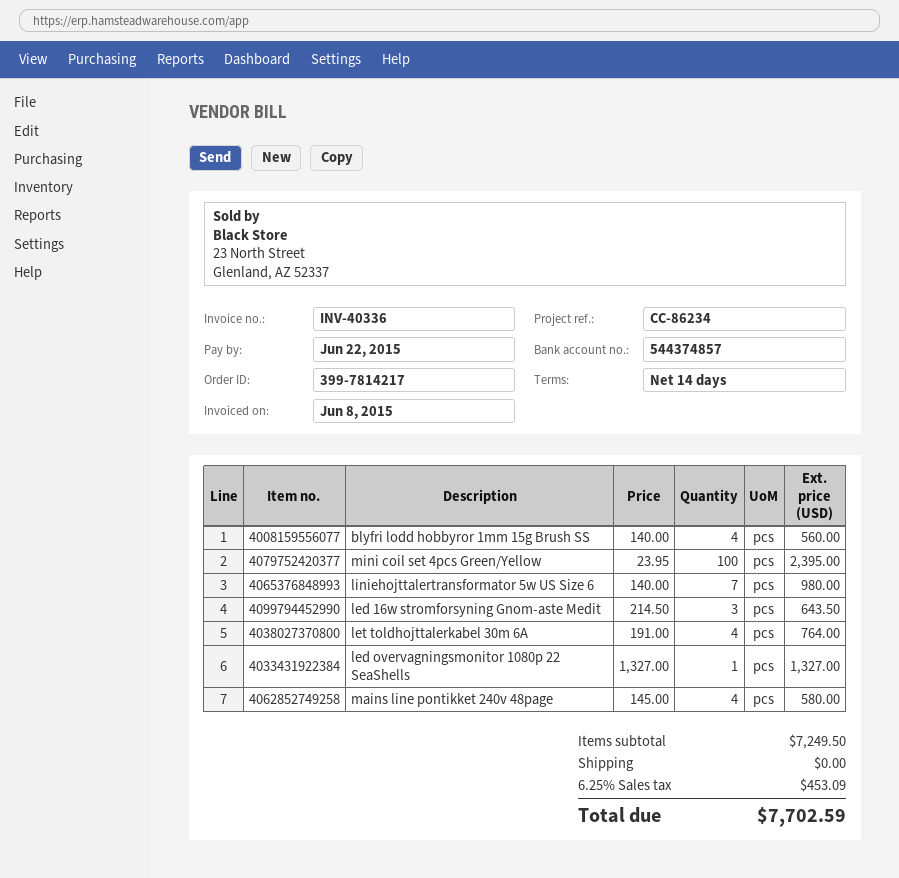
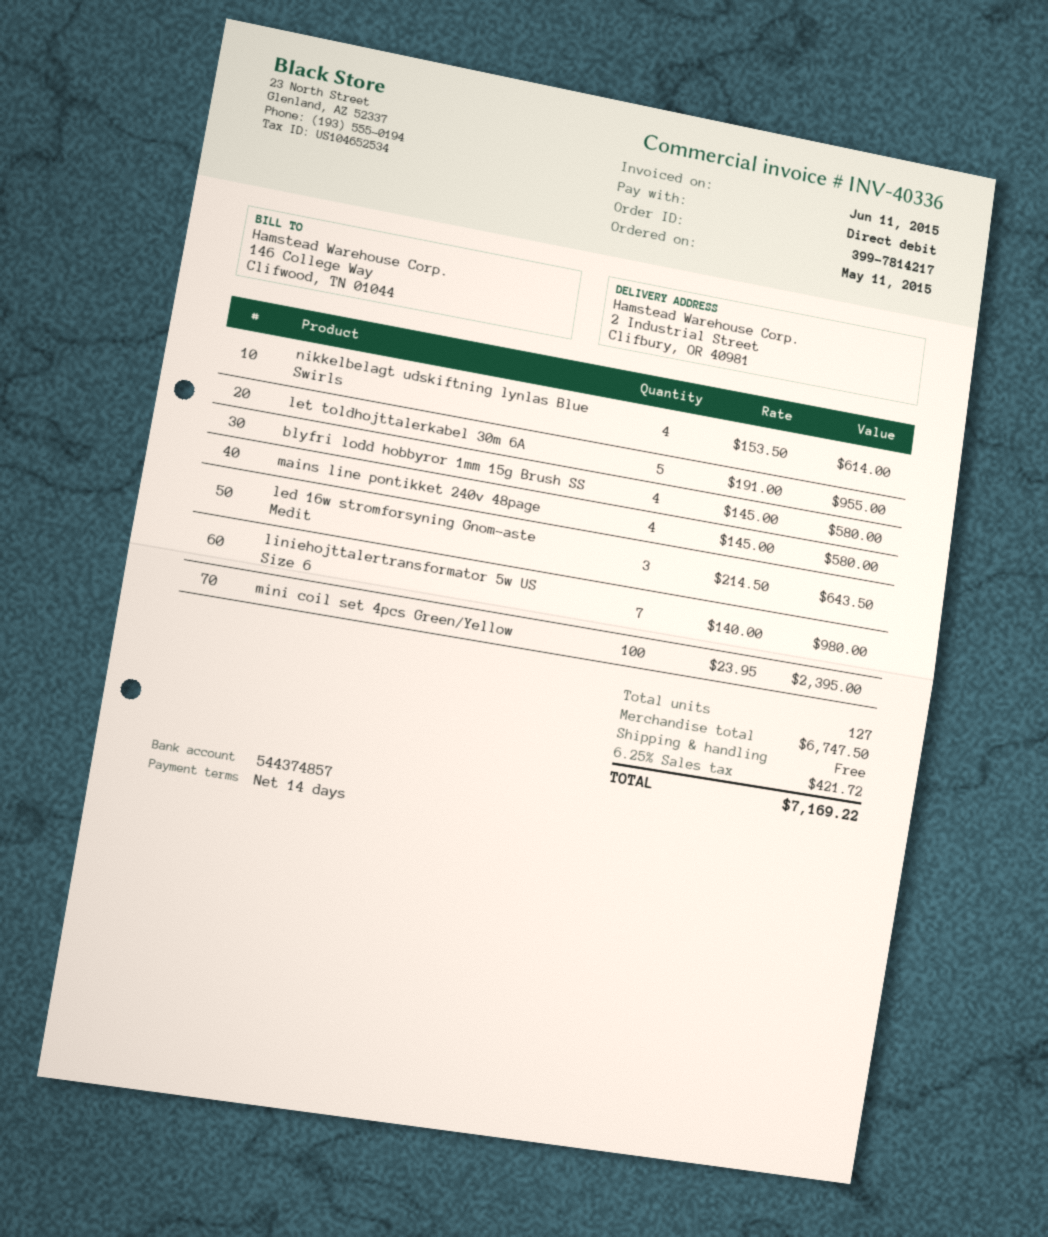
invoice date: 2015-06-08 -> 2015-06-11
blyfri lodd hobbyror 1mm 15g Brush SS: 4 x 140.00 = 560.00 -> 4 x 145.00 = 580.00
let toldhojttalerkabel 30m 6A: 4 x 191.00 = 764.00 -> 5 x 191.00 = 955.00
led overvagningsmonitor 1080p 22 SeaShells: 1 x 1327.00 = 1327.00 -> none
nikkelbelagt udskiftning lynlas Blue Swirls: none -> 4 x 153.50 = 614.00
subtotal: 7249.50 -> 6747.50
tax: 6.25% = 453.09 -> 6.25% = 421.72
total: 7702.59 -> 7169.22

